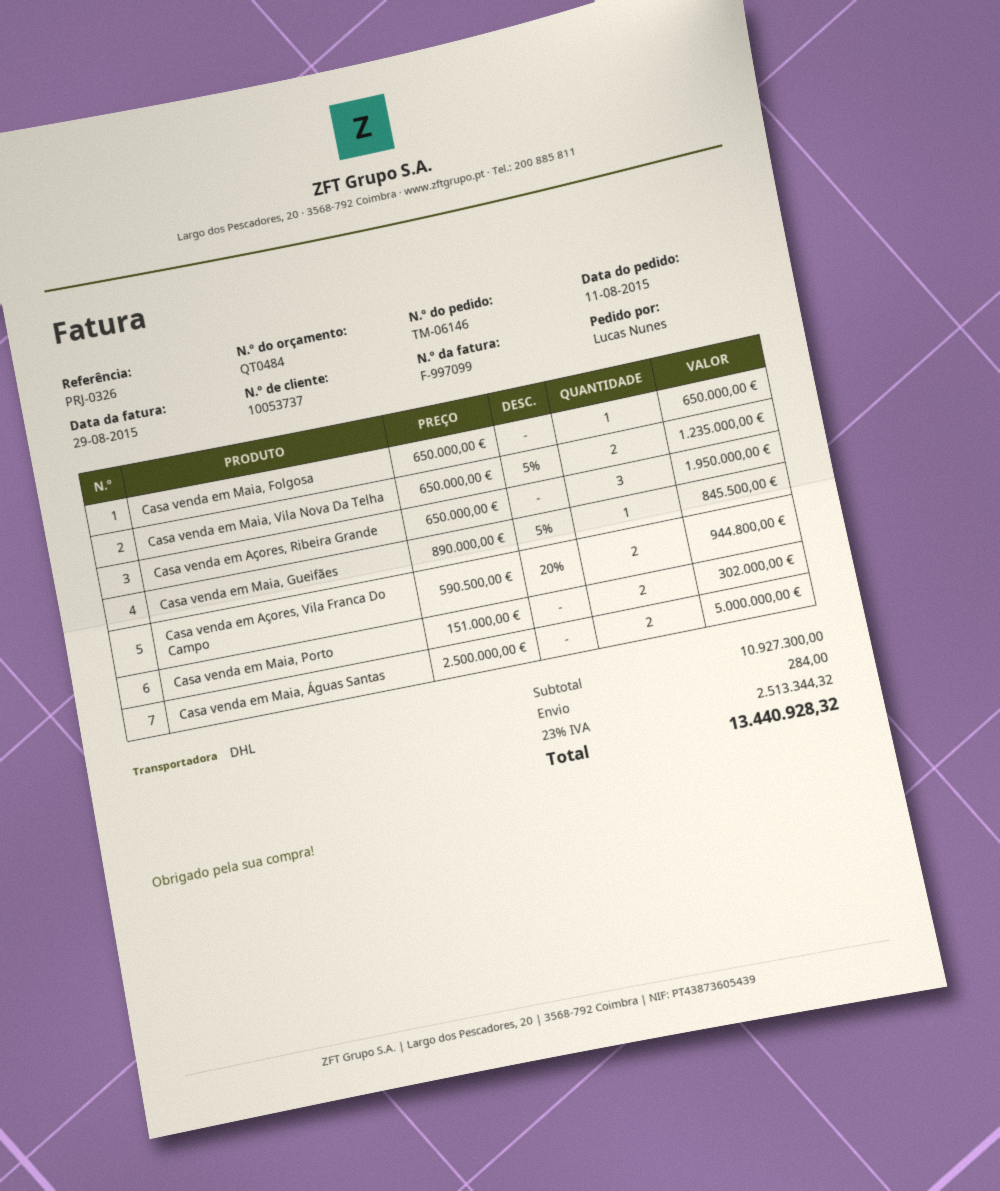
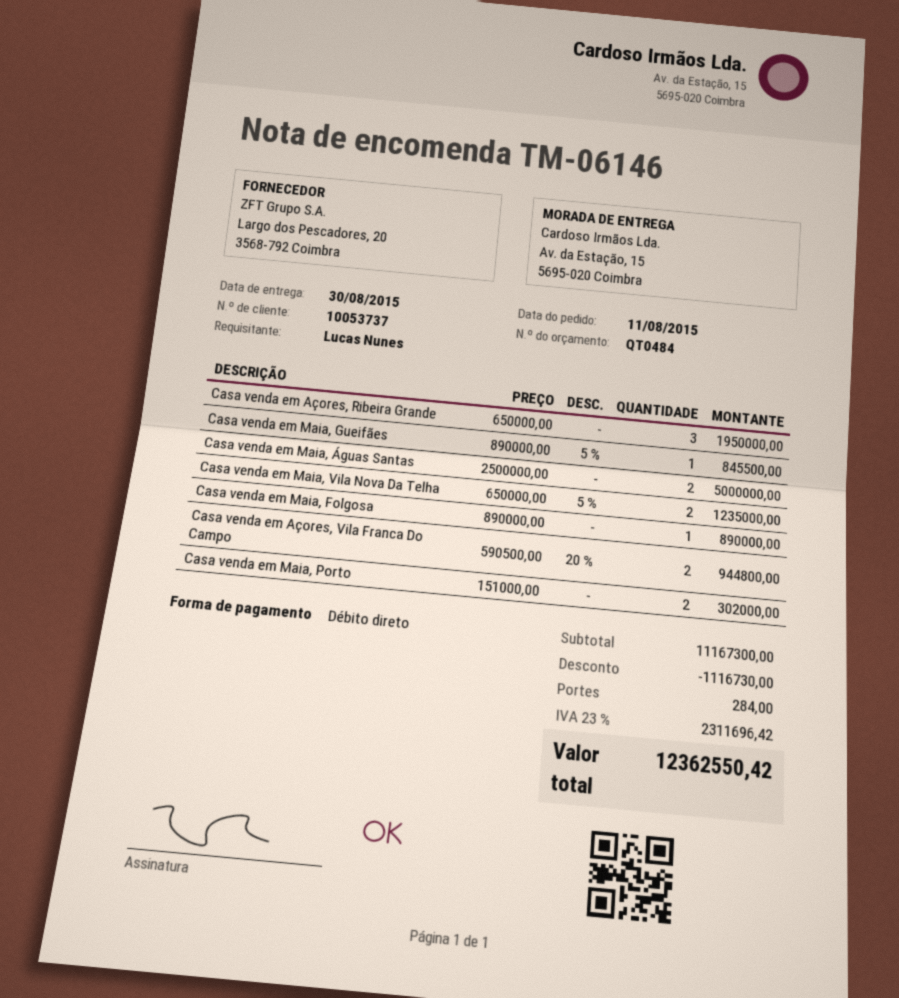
Casa venda em Maia, Folgosa: 1 x 650000.00 = 650000.00 -> 1 x 890000.00 = 890000.00
subtotal: 10927300.00 -> 11167300.00
discount: none -> 1116730.00
tax: 23% = 2513344.32 -> 23% = 2311696.42
total: 13440928.32 -> 12362550.42

